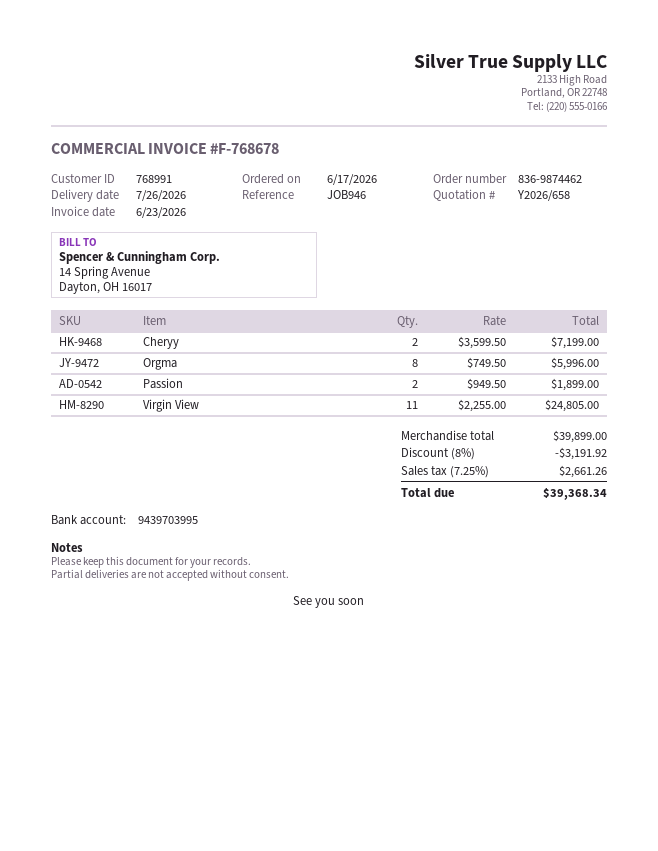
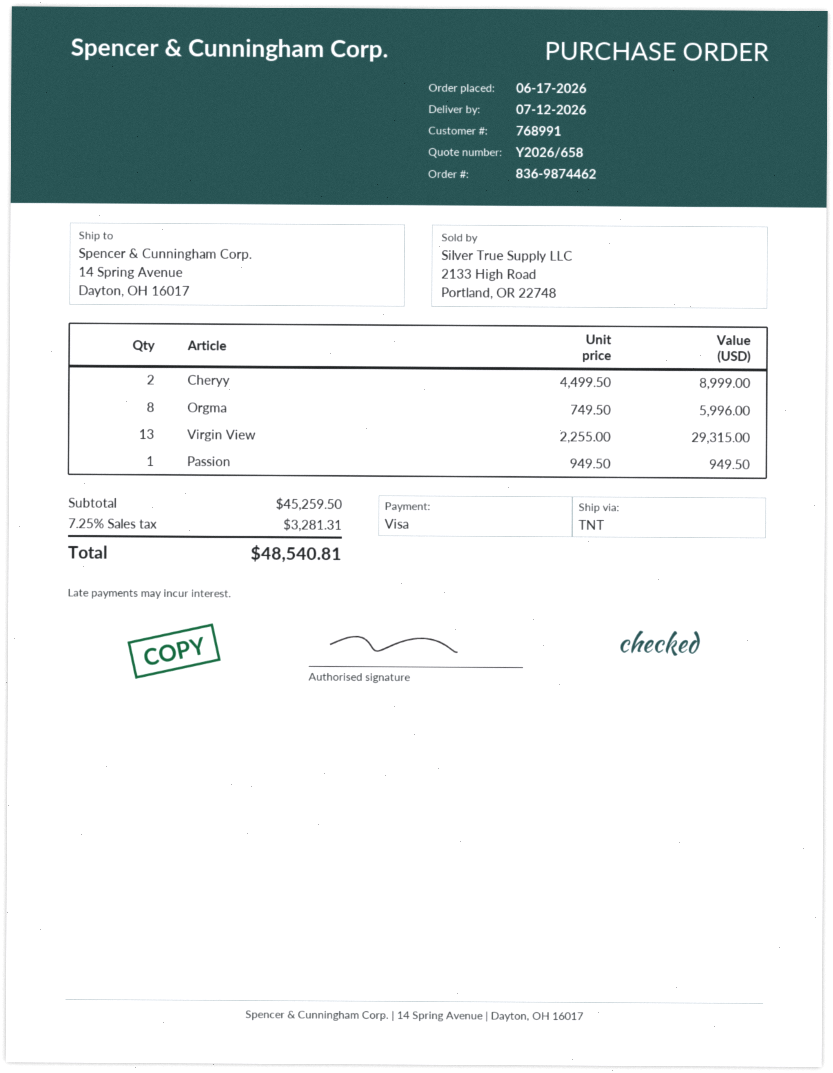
delivery date: 2026-07-26 -> 2026-07-12
Cheryy: 2 x 3599.50 = 7199.00 -> 2 x 4499.50 = 8999.00
Passion: 2 x 949.50 = 1899.00 -> 1 x 949.50 = 949.50
Virgin View: 11 x 2255.00 = 24805.00 -> 13 x 2255.00 = 29315.00
subtotal: 39899.00 -> 45259.50
discount: 8% = 3191.92 -> none
tax: 7.25% = 2661.26 -> 7.25% = 3281.31
total: 39368.34 -> 48540.81

